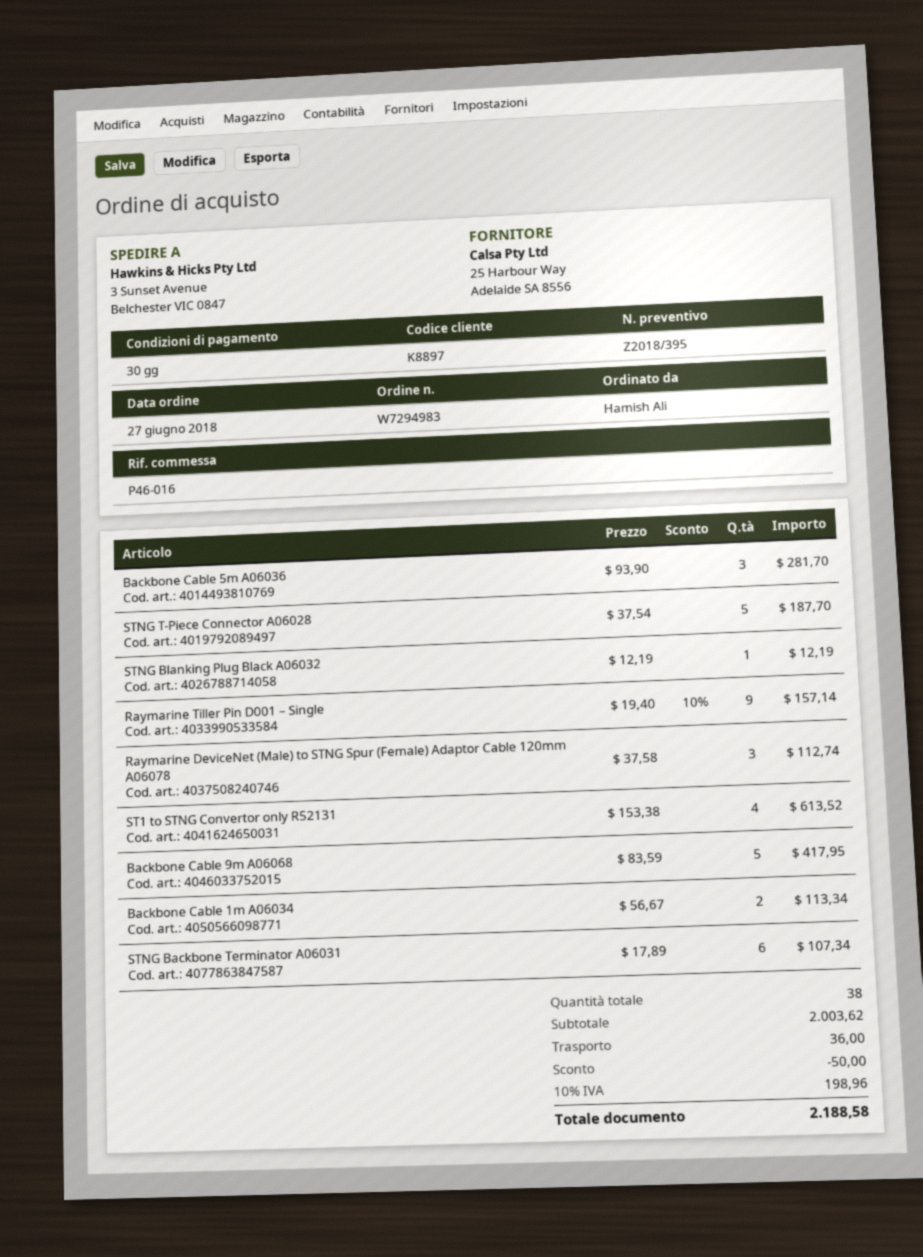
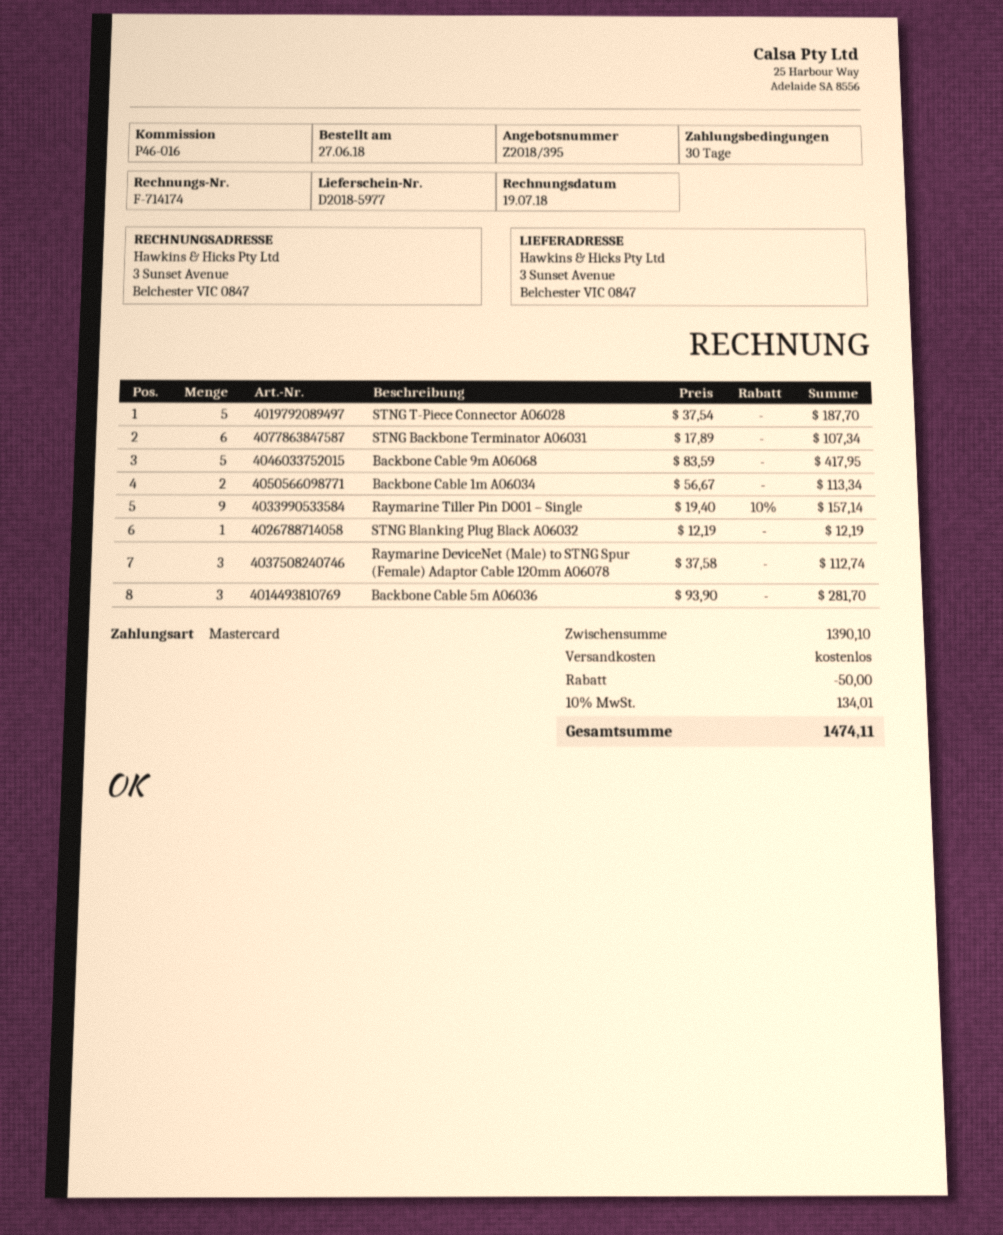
ST1 to STNG Convertor only R52131: 4 x 153.38 = 613.52 -> none
subtotal: 2003.62 -> 1390.10
shipping: 36.00 -> 0.00
tax: 10% = 198.96 -> 10% = 134.01
total: 2188.58 -> 1474.11

